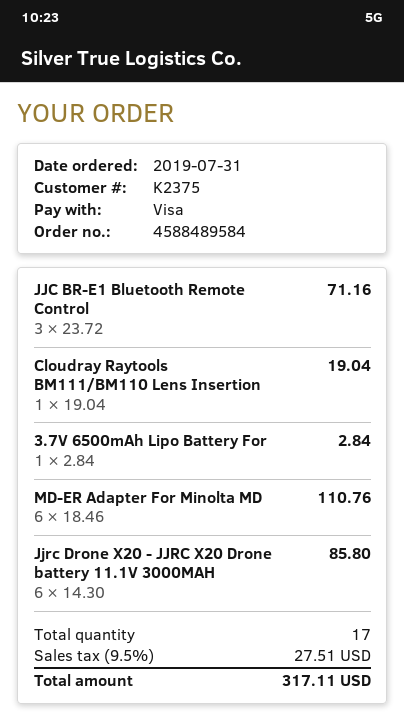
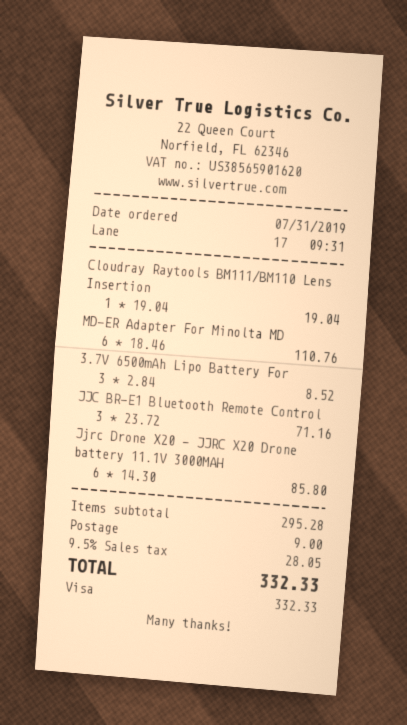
3.7V 6500mAh Lipo Battery For: 1 x 2.84 = 2.84 -> 3 x 2.84 = 8.52
shipping: none -> 9.00
tax: 9.5% = 27.51 -> 9.5% = 28.05
total: 317.11 -> 332.33

